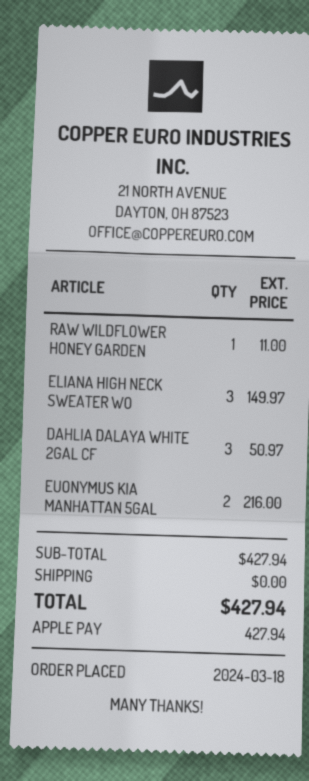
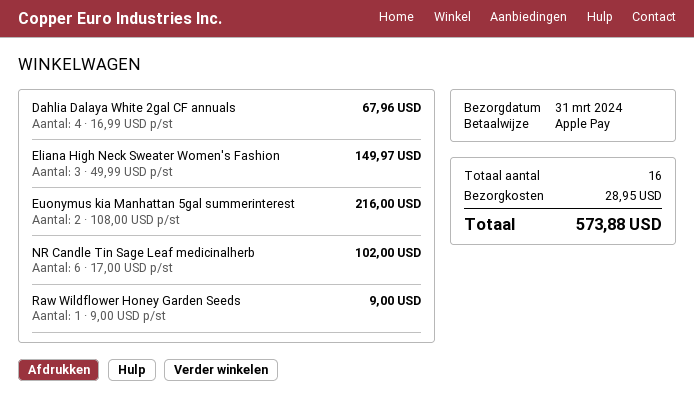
RAW WILDFLOWER HONEY GARDEN: 1 for 11.00 -> 1 for 9.00
DAHLIA DALAYA WHITE 2GAL CF: 3 for 50.97 -> 4 for 67.96
NR Candle Tin Sage Leaf medicinalherb: none -> 6 for 102.00
shipping: 0.00 -> 28.95
total: 427.94 -> 573.88

